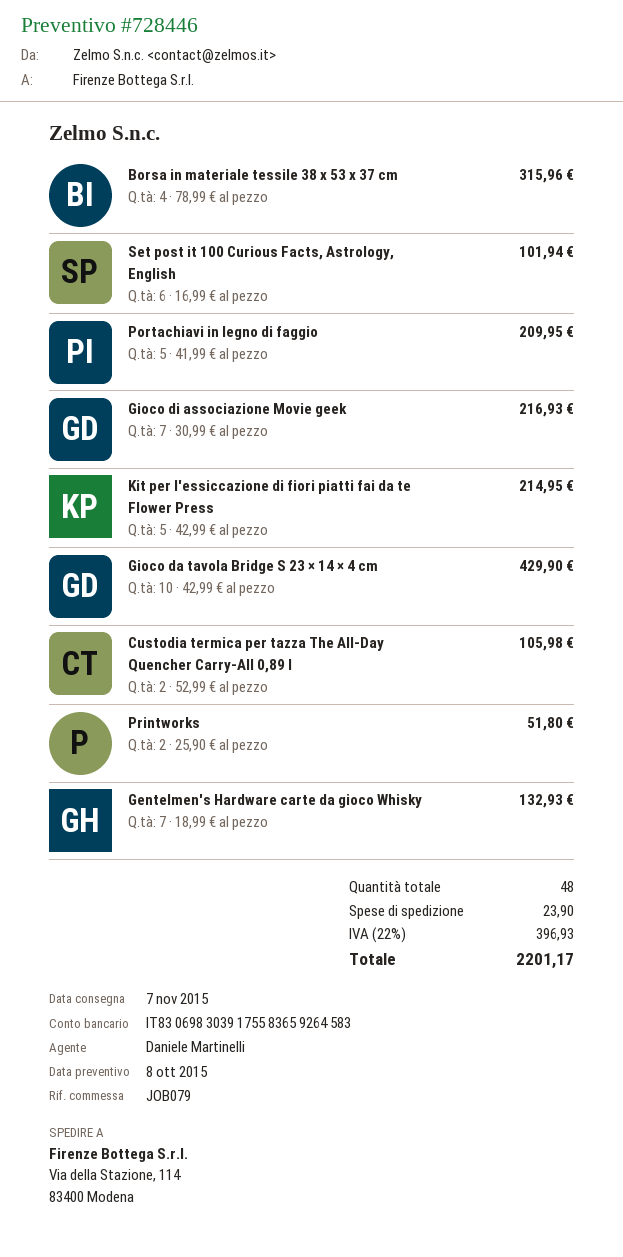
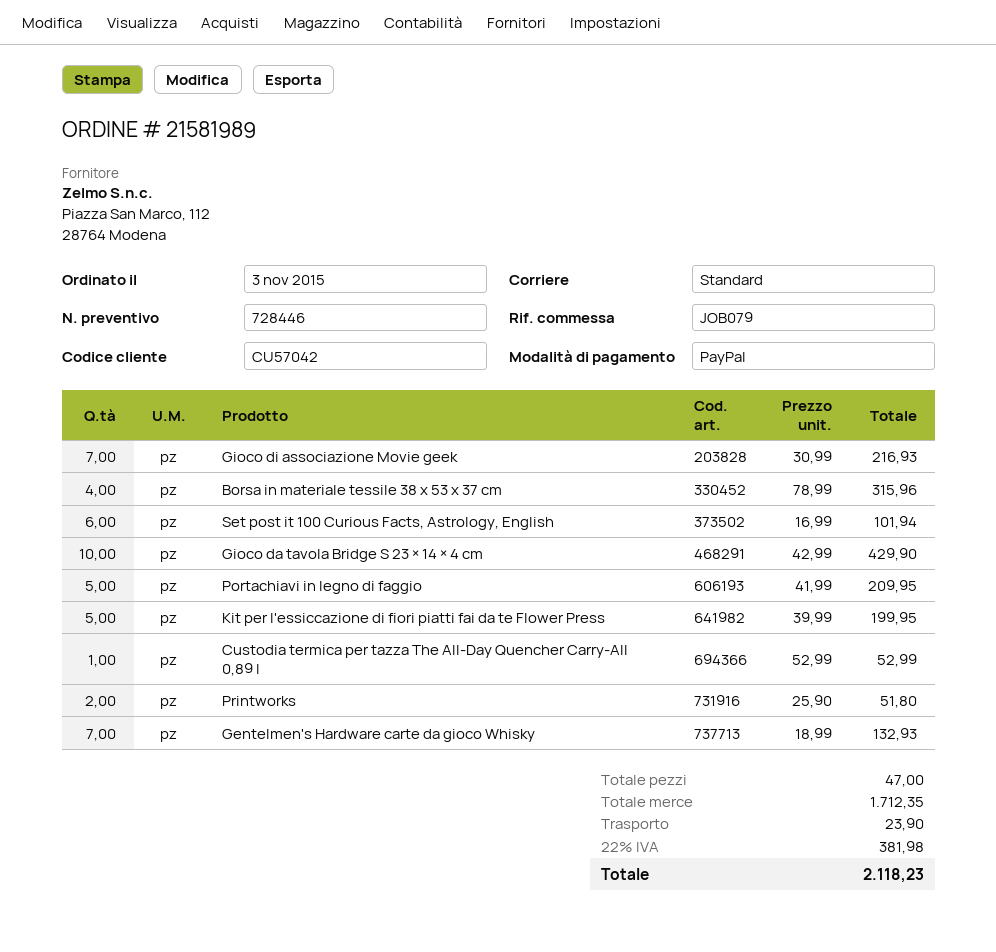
Kit per l'essiccazione di fiori piatti fai da te Flower Press: 5 x 42.99 = 214.95 -> 5 x 39.99 = 199.95
Custodia termica per tazza The All-Day Quencher Carry-All 0,89 l: 2 x 52.99 = 105.98 -> 1 x 52.99 = 52.99
total quantity: 48 -> 47
tax: 22% = 396.93 -> 22% = 381.98
total: 2201.17 -> 2118.23

